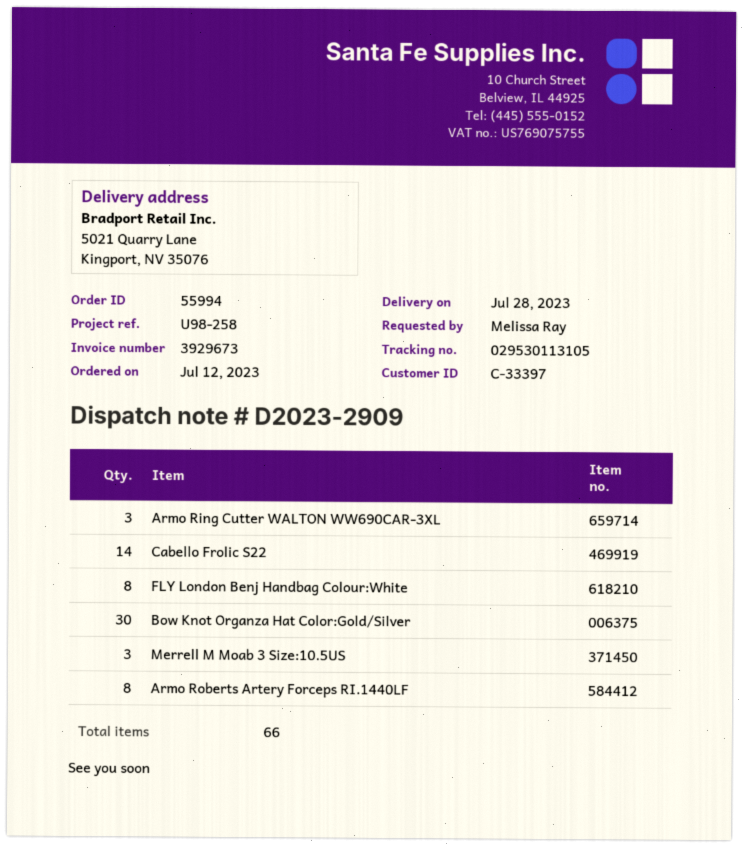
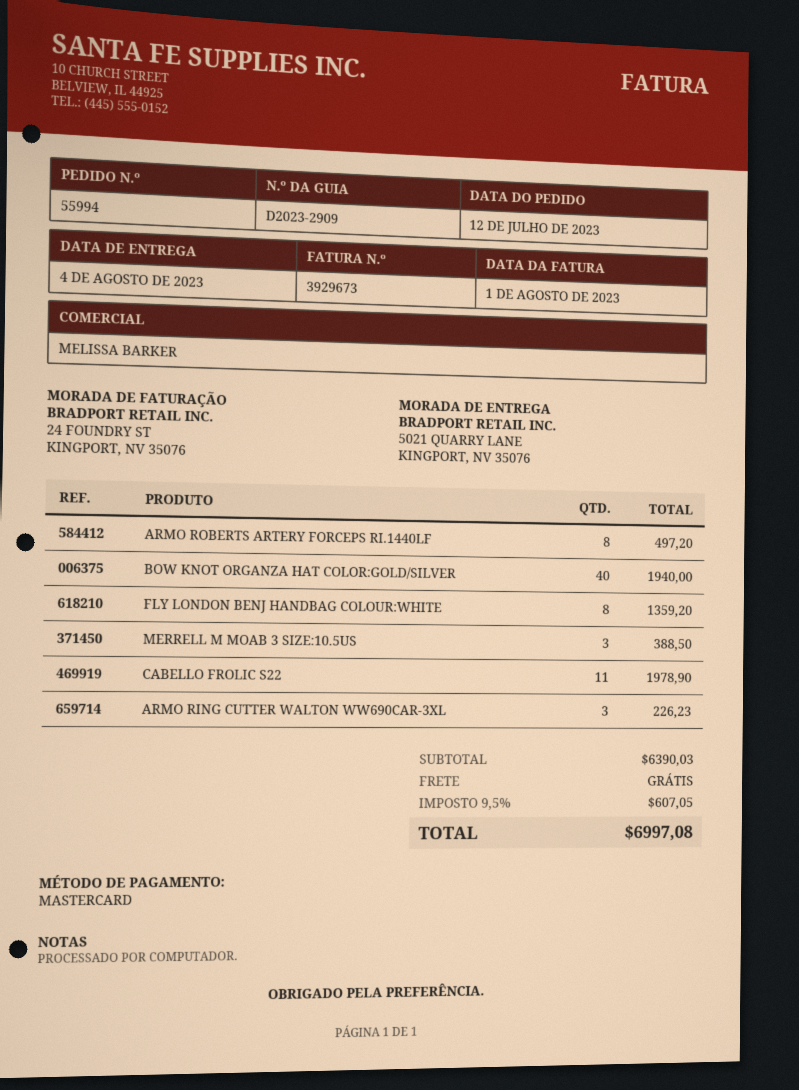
delivery date: 2023-07-28 -> 2023-08-04
Cabello Frolic S22: 14 -> 11
Bow Knot Organza Hat Color:Gold/Silver: 30 -> 40

